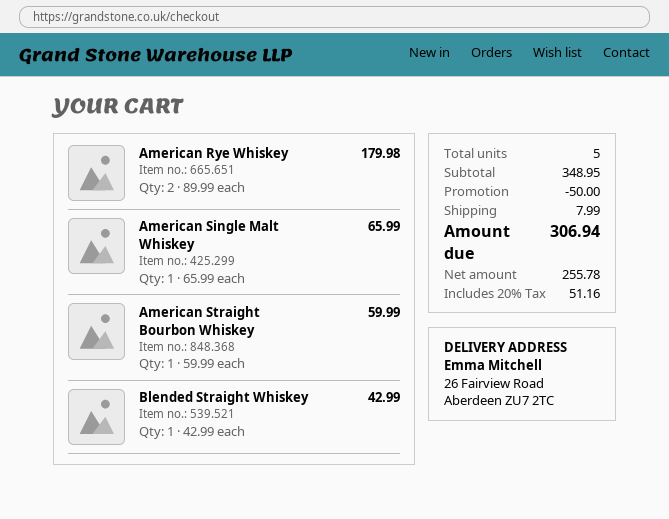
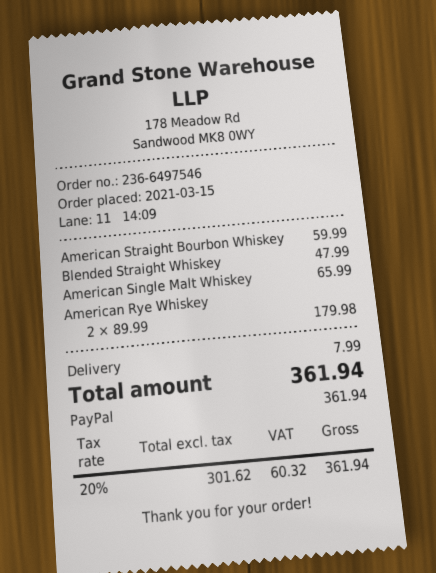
Blended Straight Whiskey: 1 x 42.99 = 42.99 -> 1 x 47.99 = 47.99
discount: 50.00 -> none
net: 255.78 -> 301.62
tax: 20% = 51.16 -> 20% = 60.32
total: 306.94 -> 361.94

